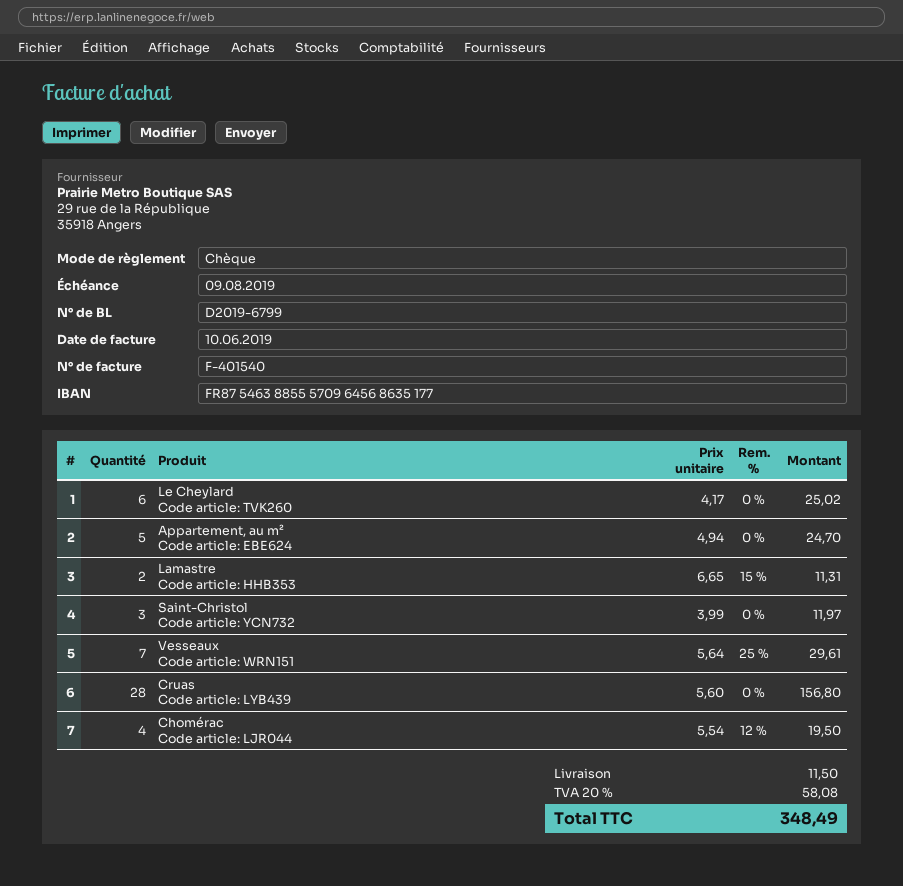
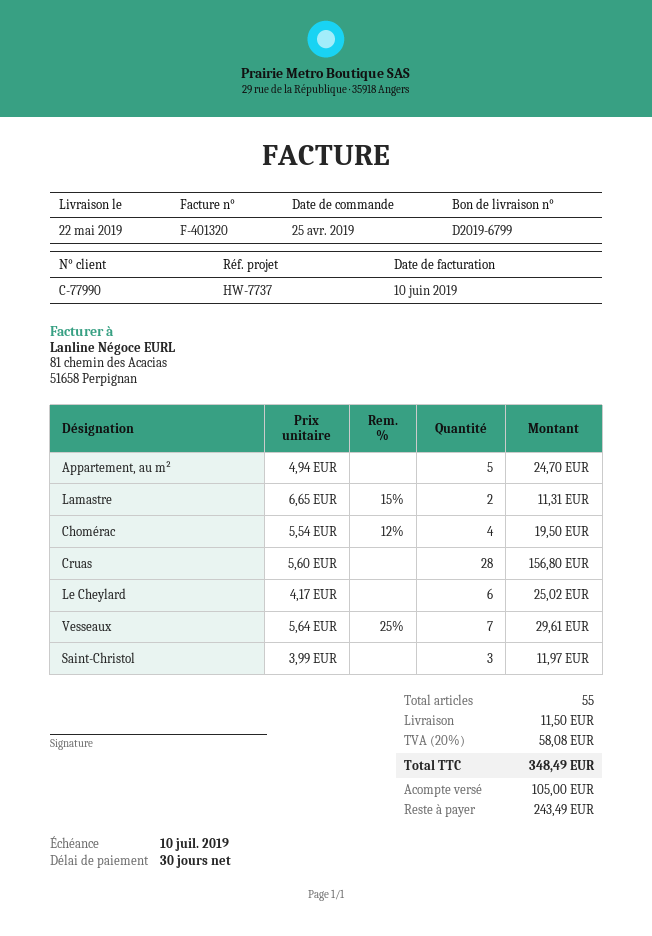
invoice number: F-401540 -> F-401320
due date: 2019-08-09 -> 2019-07-10

